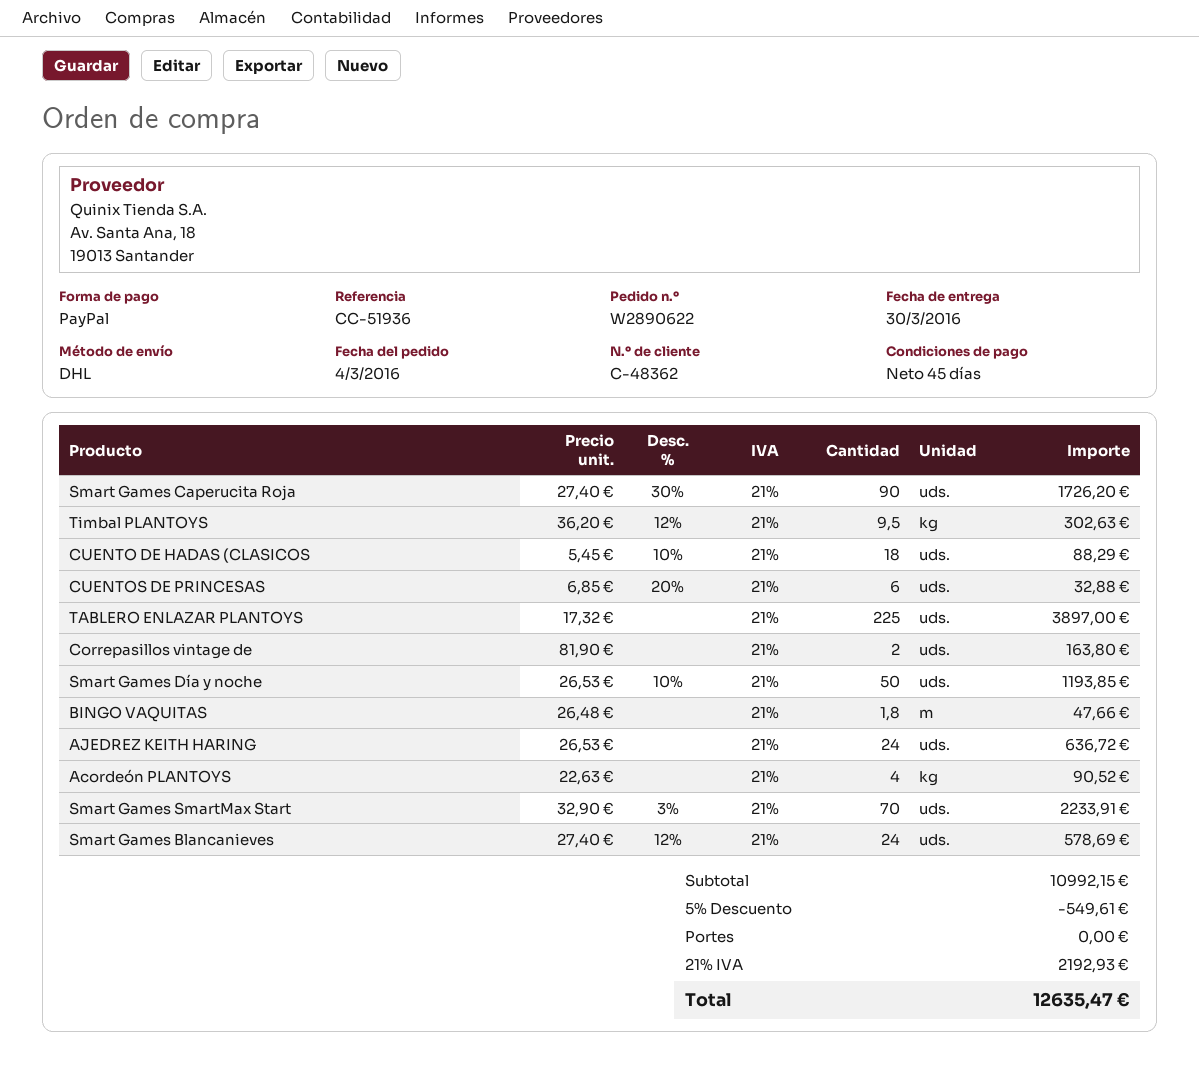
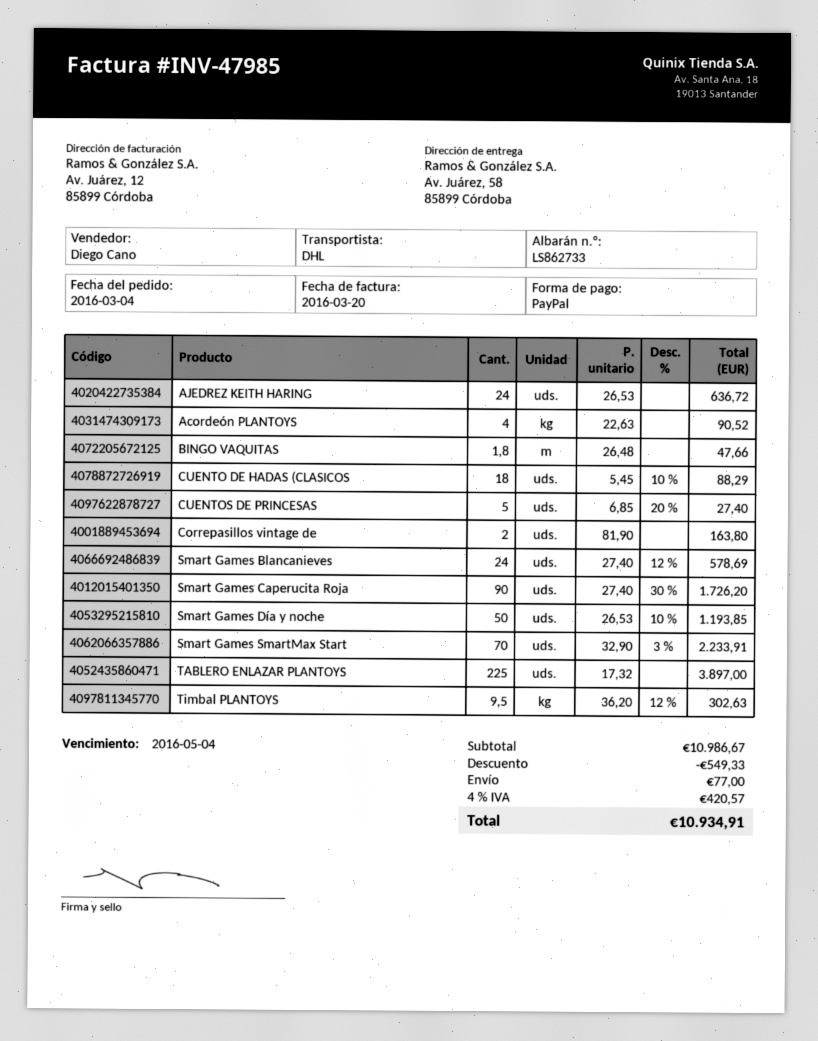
CUENTOS DE PRINCESAS: 6 x 6.85 - 20% = 32.88 -> 5 x 6.85 - 20% = 27.40
subtotal: 10992.15 -> 10986.67
discount: 549.61 -> 549.33
shipping: 0.00 -> 77.00
tax: 21% = 2192.93 -> 4% = 420.57
total: 12635.47 -> 10934.91

